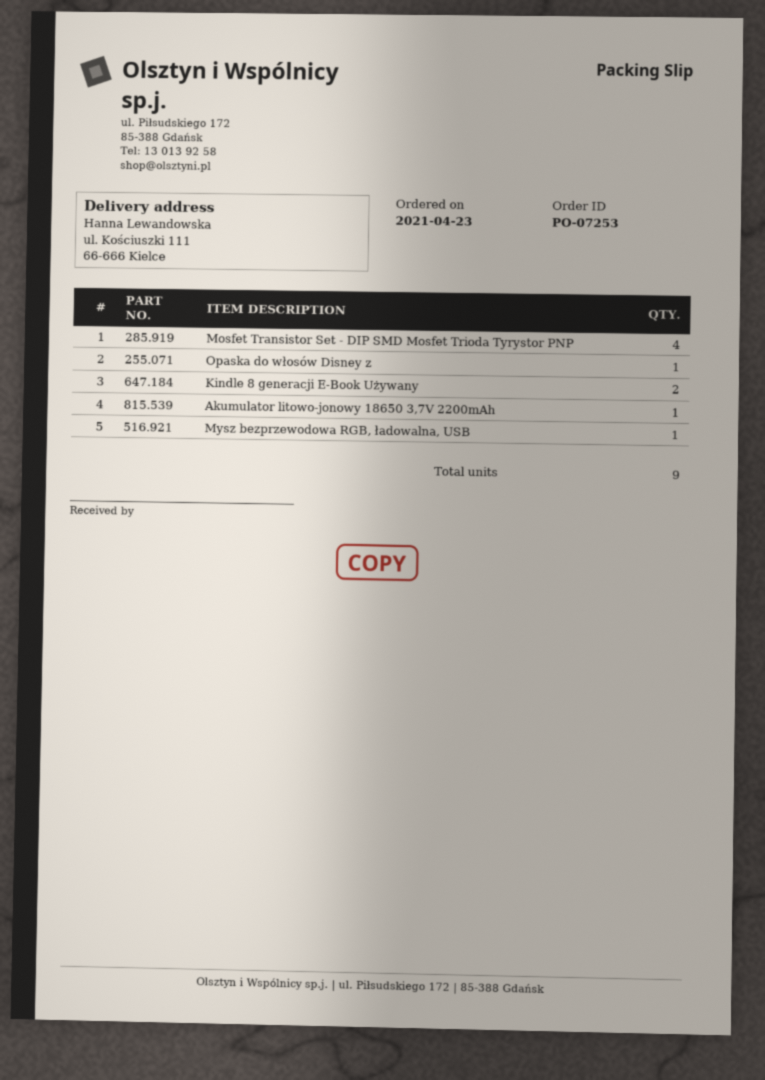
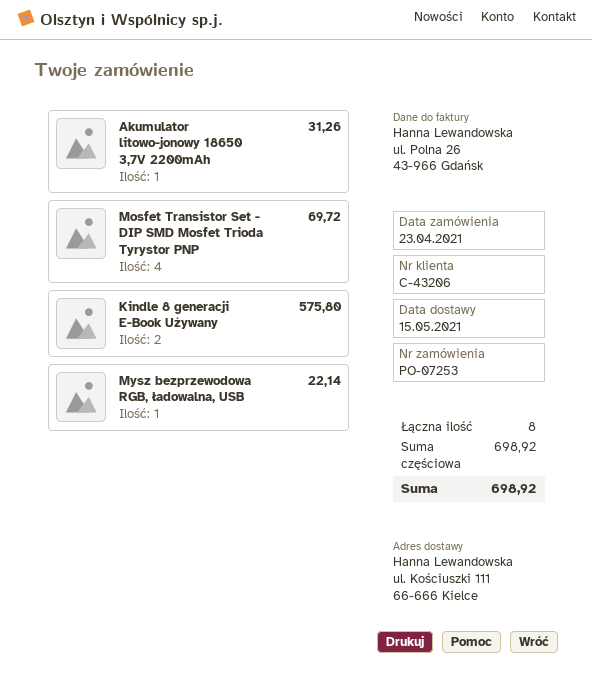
Opaska do włosów Disney z: 1 -> none
total quantity: 9 -> 8

